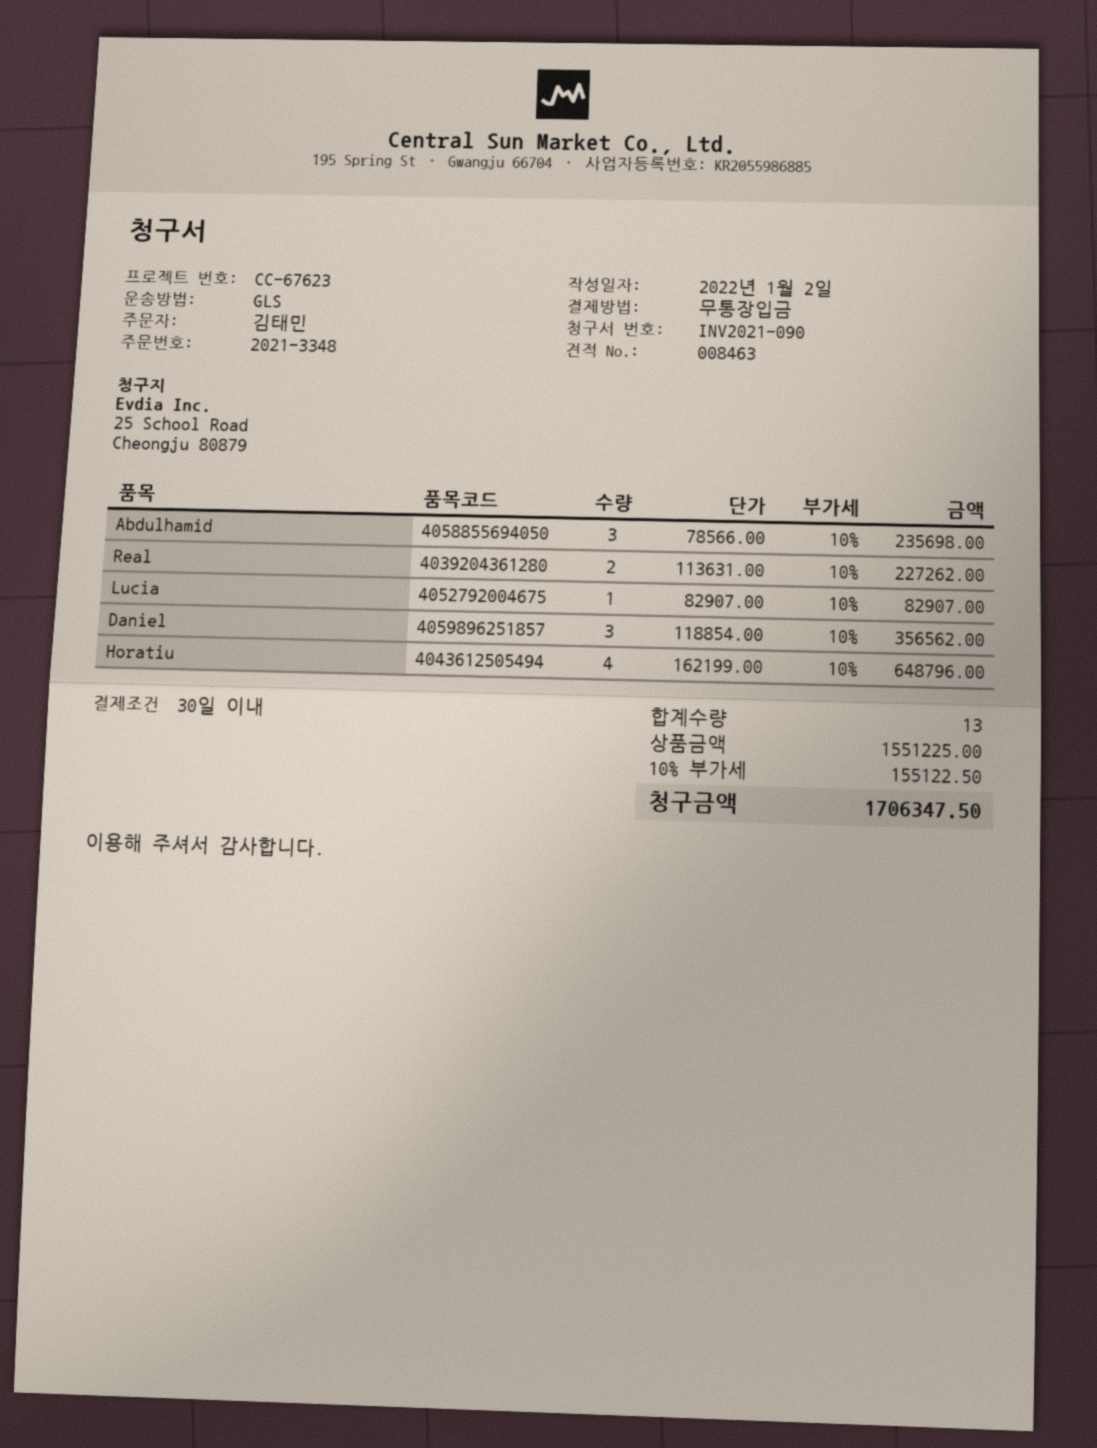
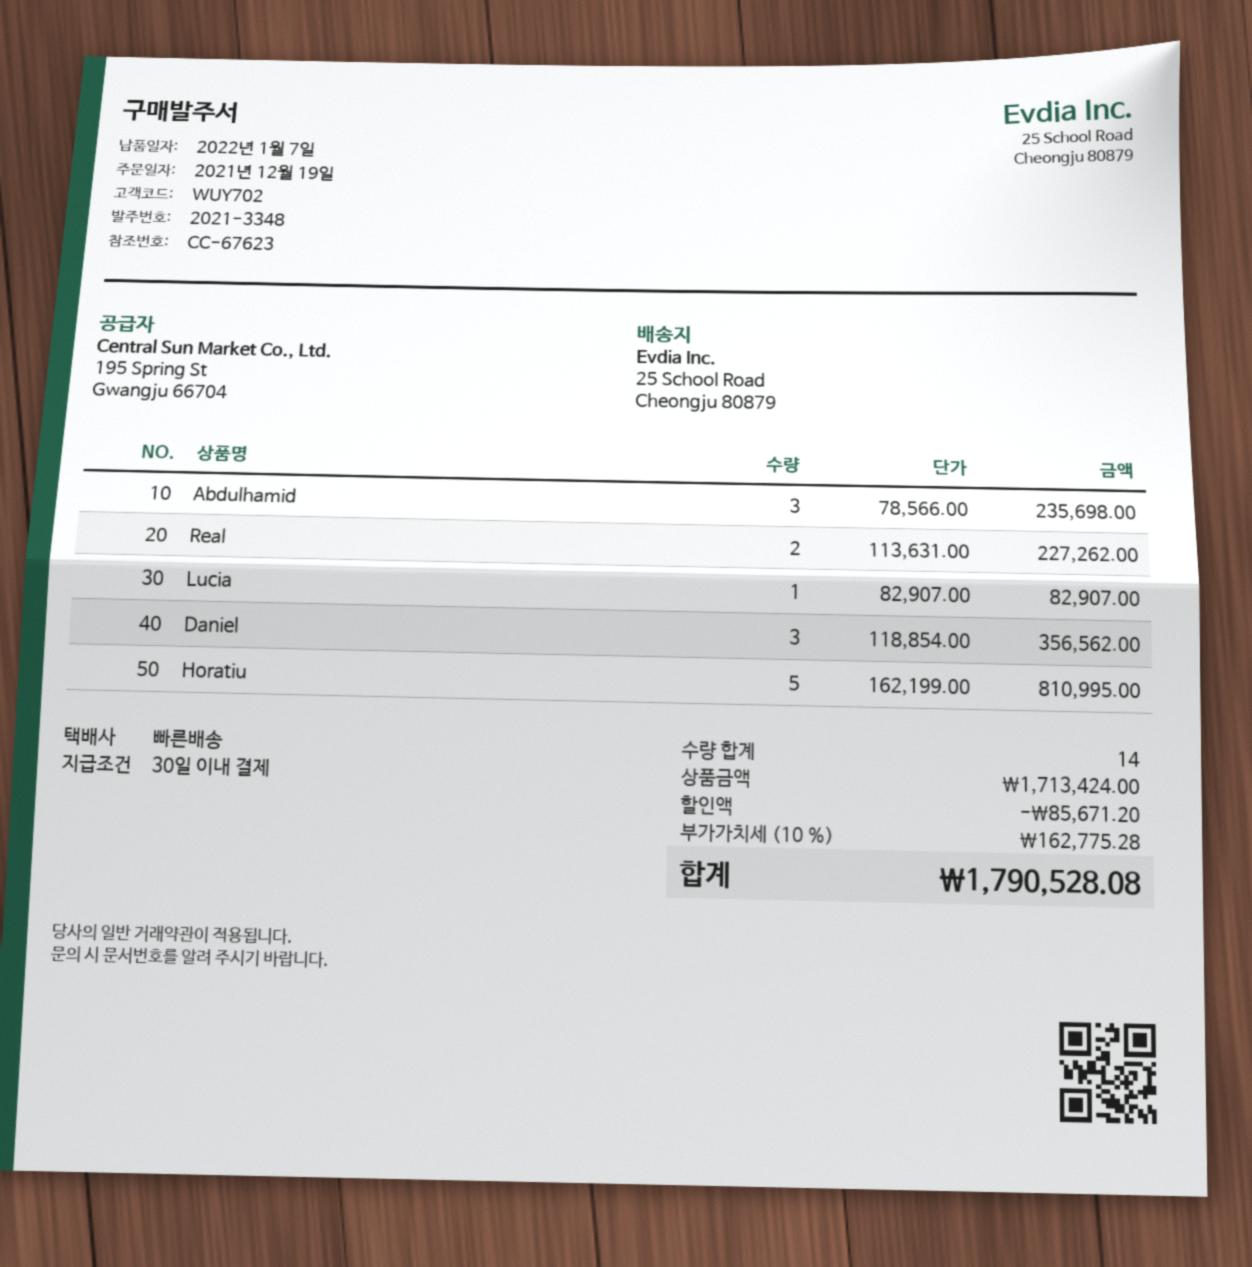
shipping method: GLS -> express
Horatiu: 4 x 162199.00 = 648796.00 -> 5 x 162199.00 = 810995.00
total quantity: 13 -> 14
subtotal: 1551225.00 -> 1713424.00
discount: none -> 85671.20
tax: 10% = 155122.50 -> 10% = 162775.28
total: 1706347.50 -> 1790528.08

